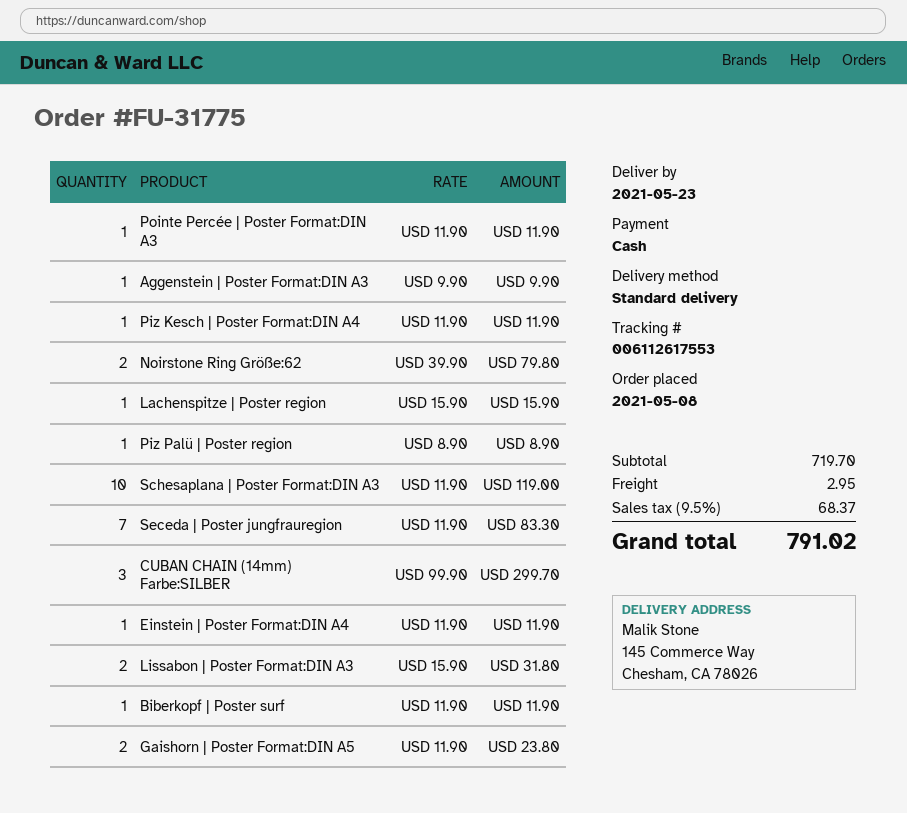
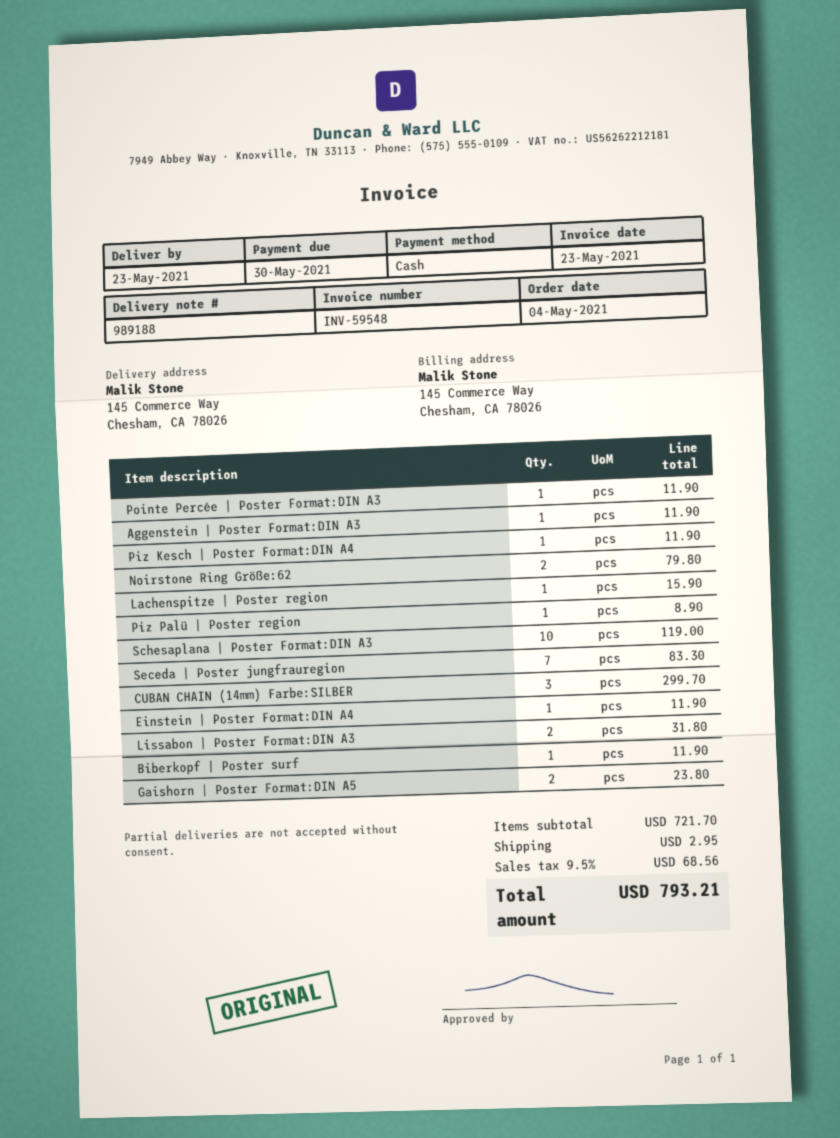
order date: 2021-05-08 -> 2021-05-04
Aggenstein | Poster Format:DIN A3: 1 for 9.90 -> 1 for 11.90
subtotal: 719.70 -> 721.70
tax: 9.5% = 68.37 -> 9.5% = 68.56
total: 791.02 -> 793.21

